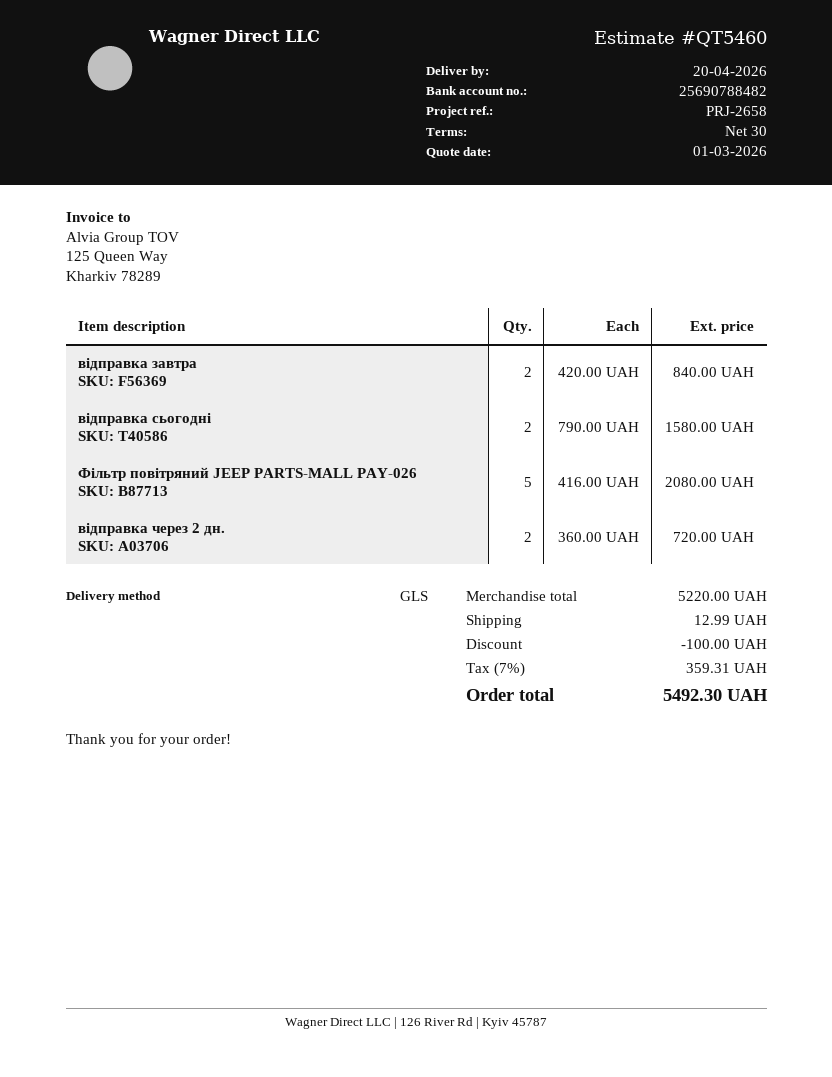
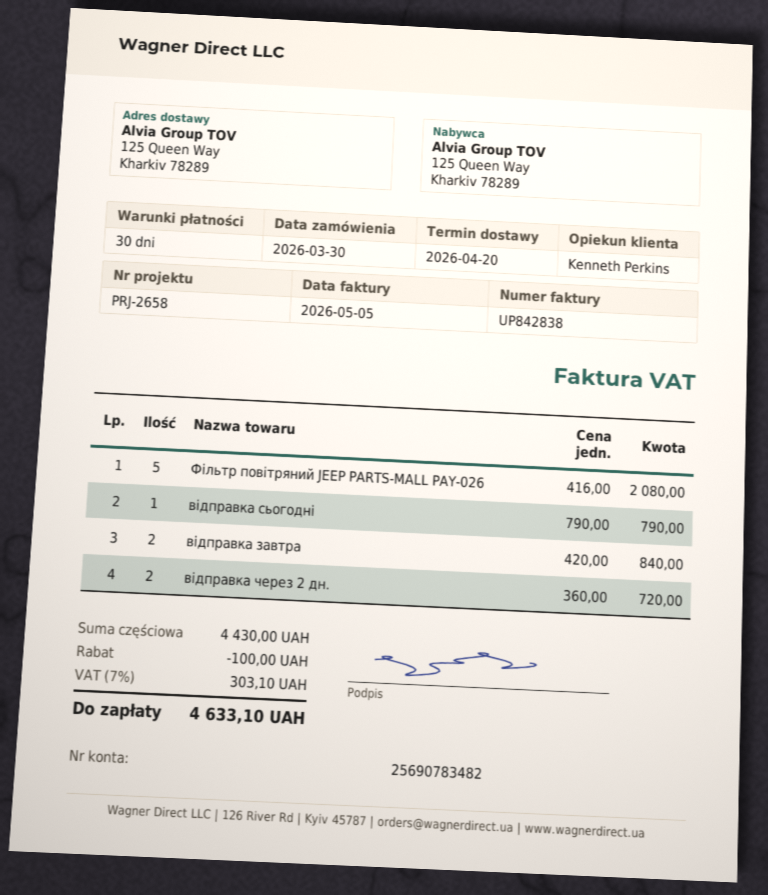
bank account: 25690788482 -> 25690783482
відправка сьогодні: 2 x 790.00 = 1580.00 -> 1 x 790.00 = 790.00
subtotal: 5220.00 -> 4430.00
shipping: 12.99 -> none
tax: 7% = 359.31 -> 7% = 303.10
total: 5492.30 -> 4633.10

